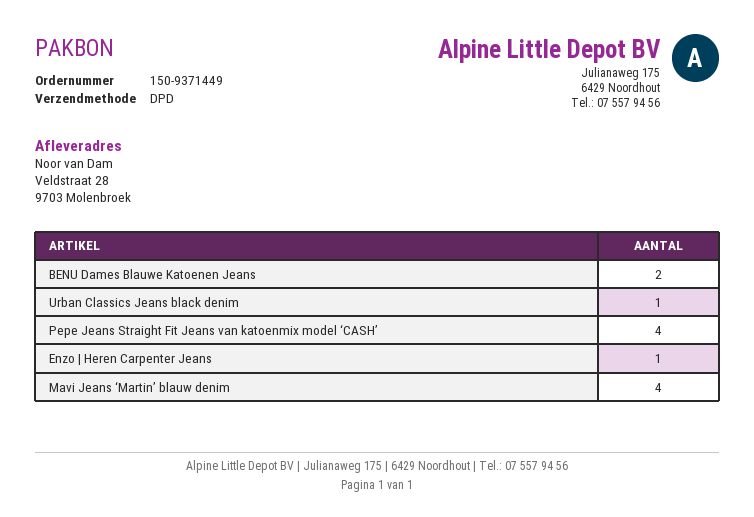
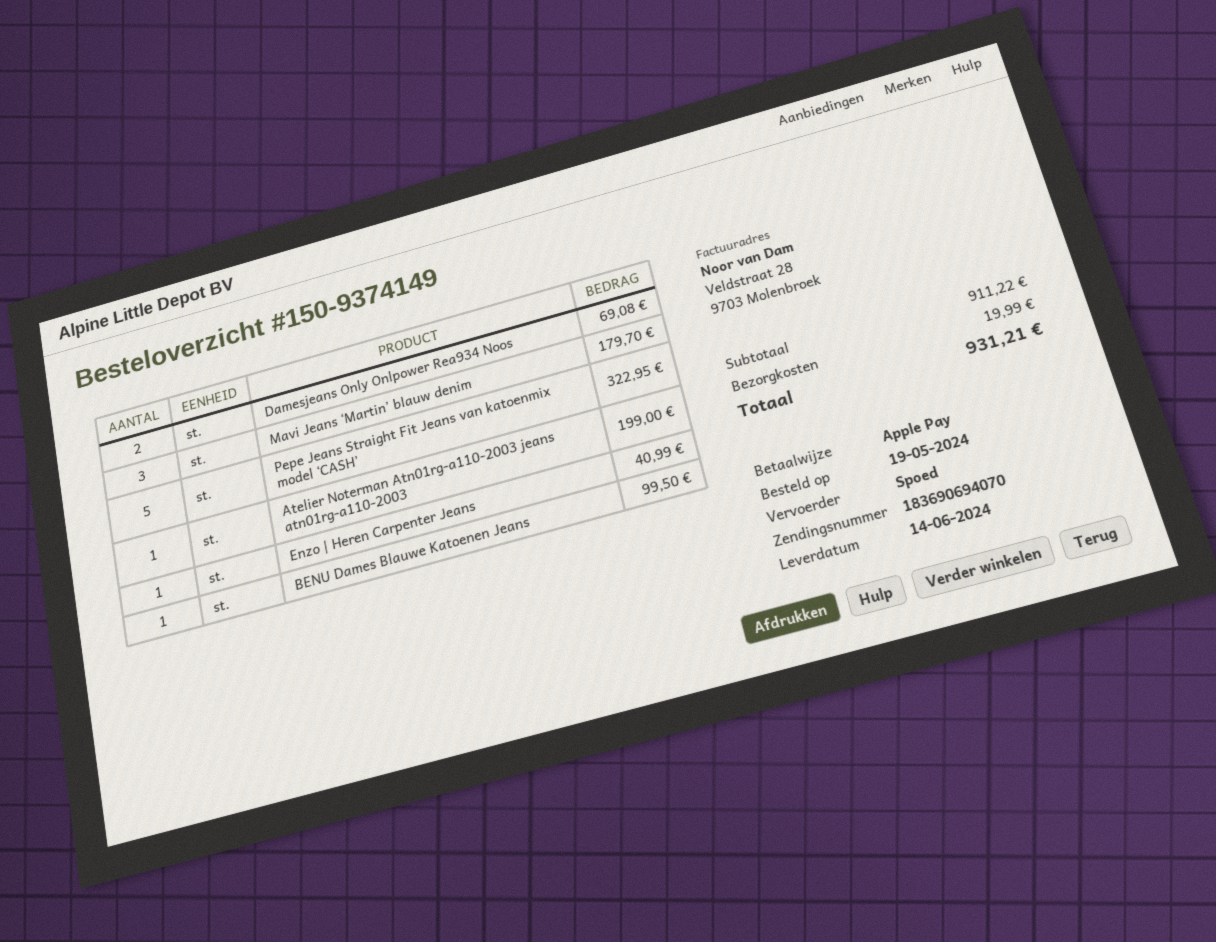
order number: 150-9371449 -> 150-9374149
shipping method: DPD -> express
BENU Dames Blauwe Katoenen Jeans: 2 -> 1
Urban Classics Jeans black denim: 1 -> none
Pepe Jeans Straight Fit Jeans van katoenmix model ‘CASH’: 4 -> 5
Mavi Jeans ‘Martin’ blauw denim: 4 -> 3
Damesjeans Only Onlpower Rea934 Noos: none -> 2
Atelier Noterman Atn01rg-a110-2003 jeans atn01rg-a110-2003: none -> 1

